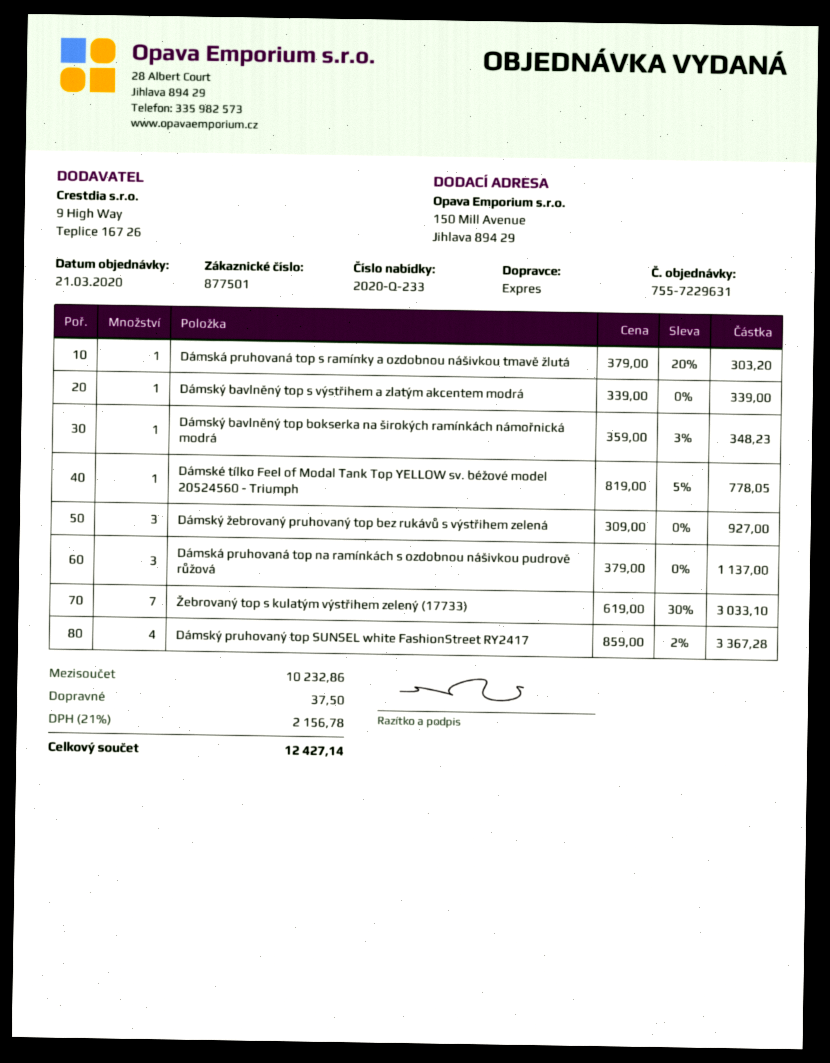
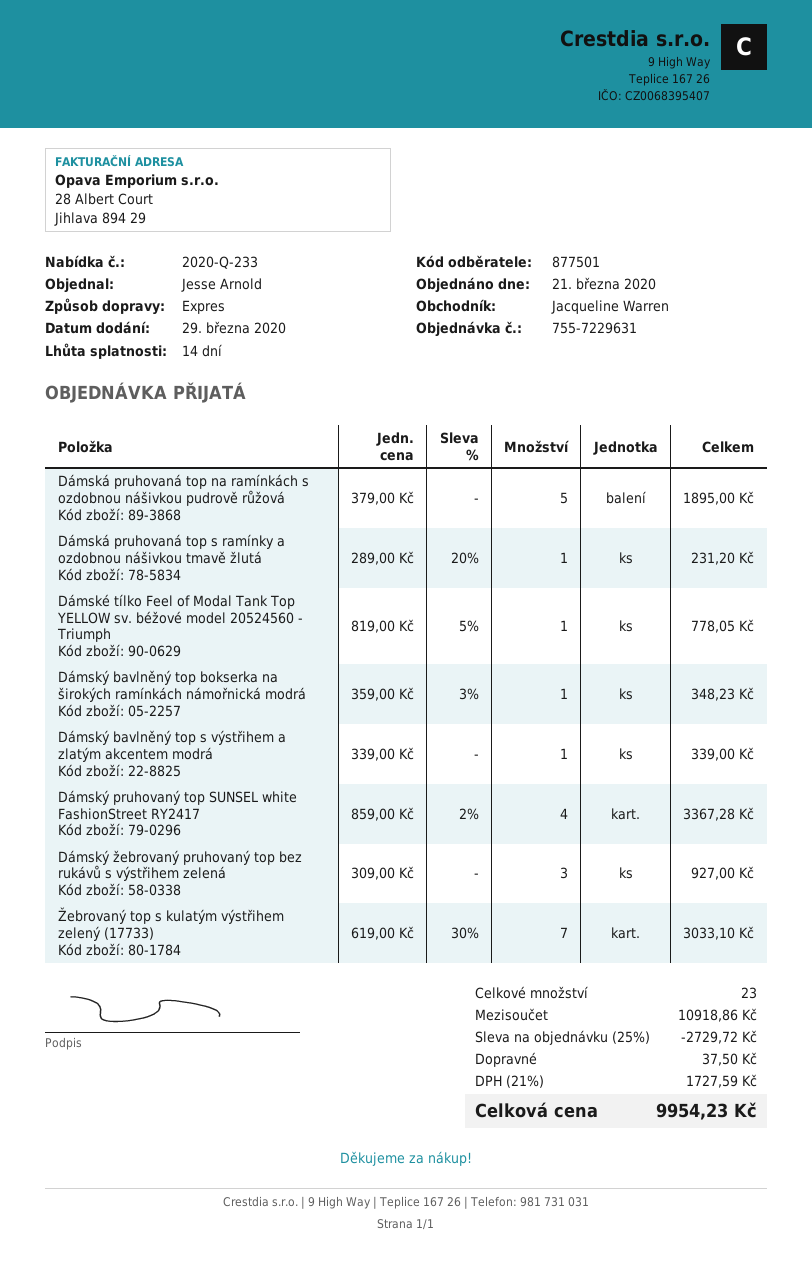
Dámská pruhovaná top s ramínky a ozdobnou nášivkou tmavě žlutá: 1 x 379.00 - 20% = 303.20 -> 1 x 289.00 - 20% = 231.20
Dámská pruhovaná top na ramínkách s ozdobnou nášivkou pudrově růžová: 3 x 379.00 = 1137.00 -> 5 x 379.00 = 1895.00
subtotal: 10232.86 -> 10918.86
discount: none -> 25% = 2729.72
tax: 21% = 2156.78 -> 21% = 1727.59
total: 12427.14 -> 9954.23

